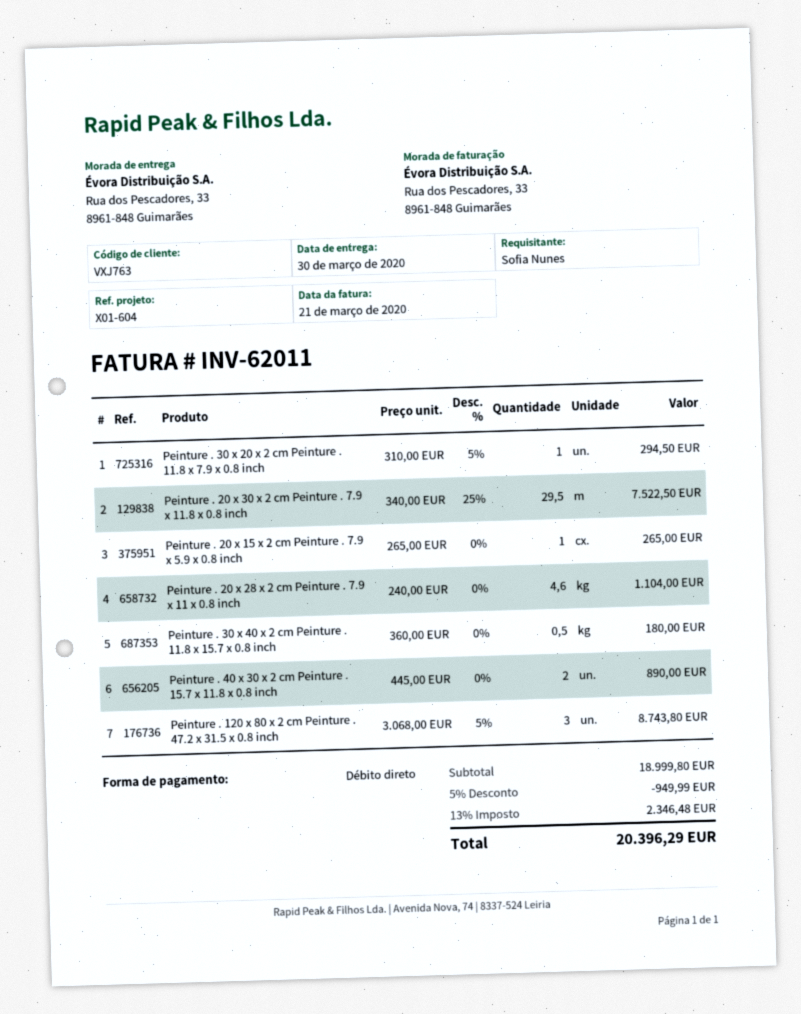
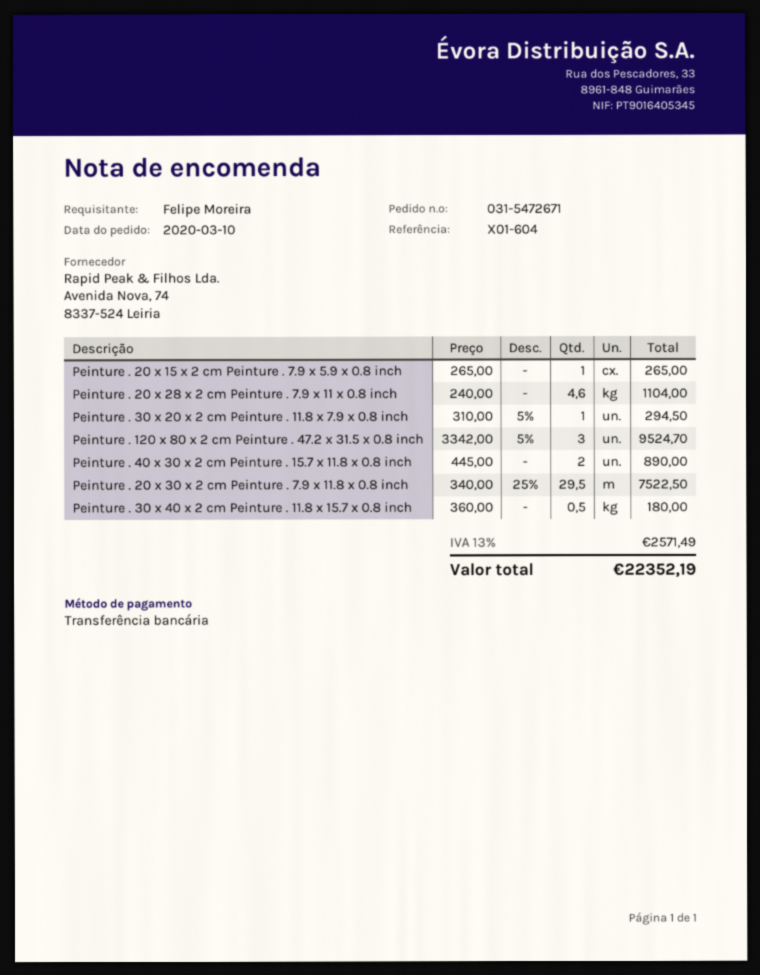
ordered by: Sofia Nunes -> Felipe Moreira
payment method: direct debit -> bank transfer
Peinture . 120 x 80 x 2 cm Peinture . 47.2 x 31.5 x 0.8 inch: 3 x 3068.00 - 5% = 8743.80 -> 3 x 3342.00 - 5% = 9524.70
discount: 5% = 949.99 -> none
tax: 13% = 2346.48 -> 13% = 2571.49
total: 20396.29 -> 22352.19

